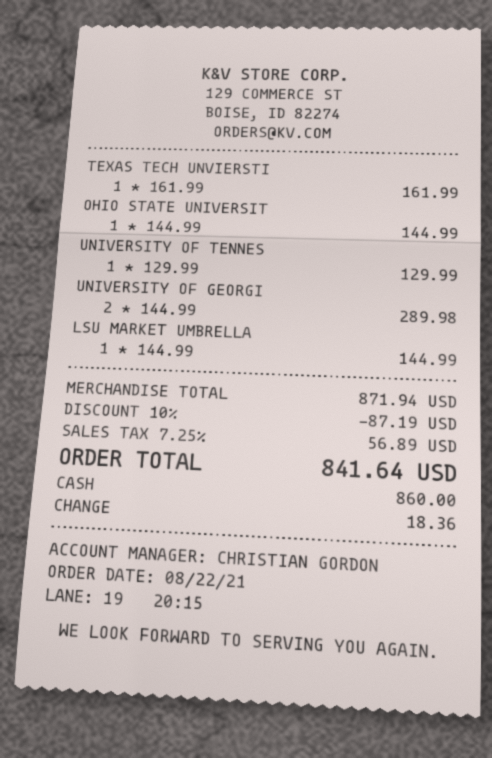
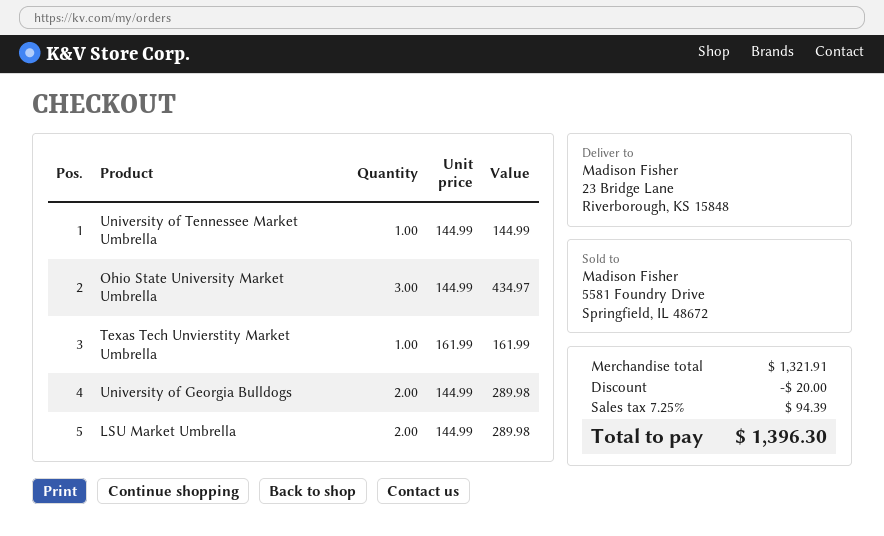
OHIO STATE UNIVERSIT: 1 x 144.99 = 144.99 -> 3 x 144.99 = 434.97
UNIVERSITY OF TENNES: 1 x 129.99 = 129.99 -> 1 x 144.99 = 144.99
LSU MARKET UMBRELLA: 1 x 144.99 = 144.99 -> 2 x 144.99 = 289.98
subtotal: 871.94 -> 1321.91
discount: 87.19 -> 20.00
tax: 7.25% = 56.89 -> 7.25% = 94.39
total: 841.64 -> 1396.30

